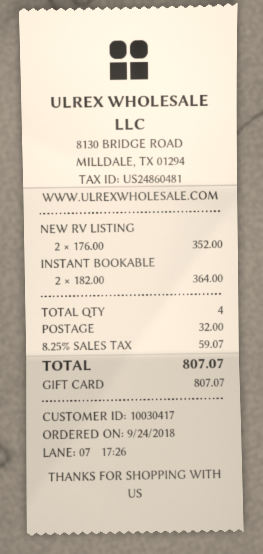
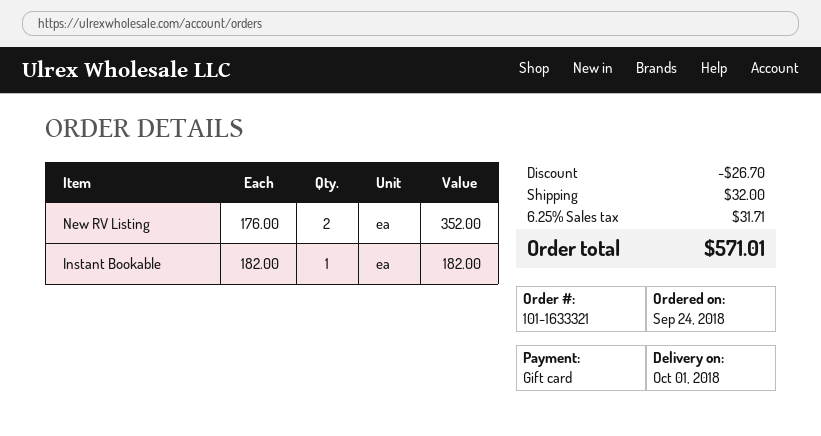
INSTANT BOOKABLE: 2 x 182.00 = 364.00 -> 1 x 182.00 = 182.00
discount: none -> 26.70
tax: 8.25% = 59.07 -> 6.25% = 31.71
total: 807.07 -> 571.01

